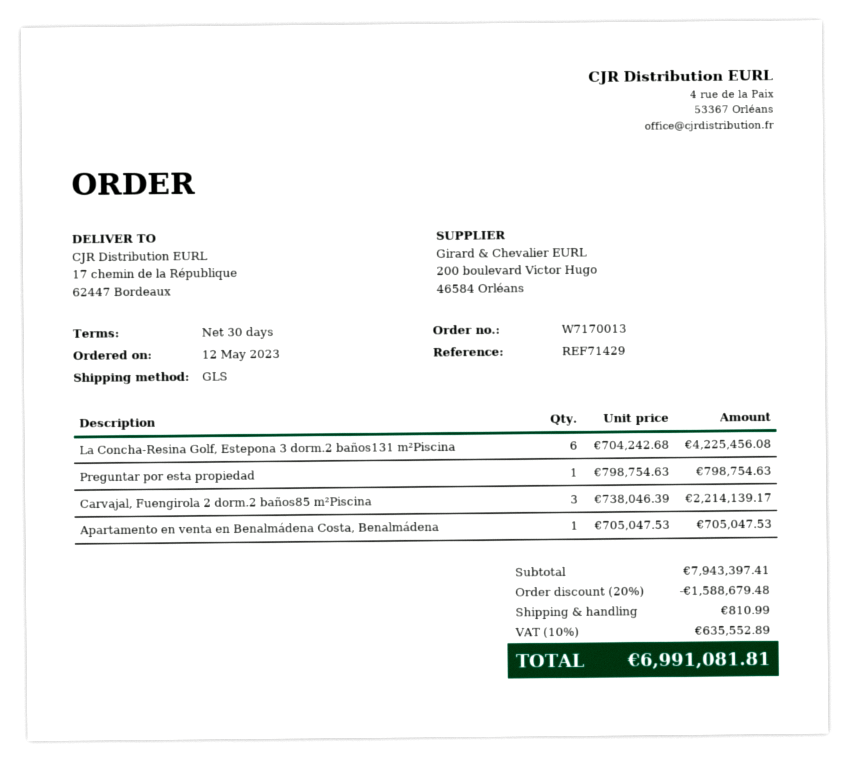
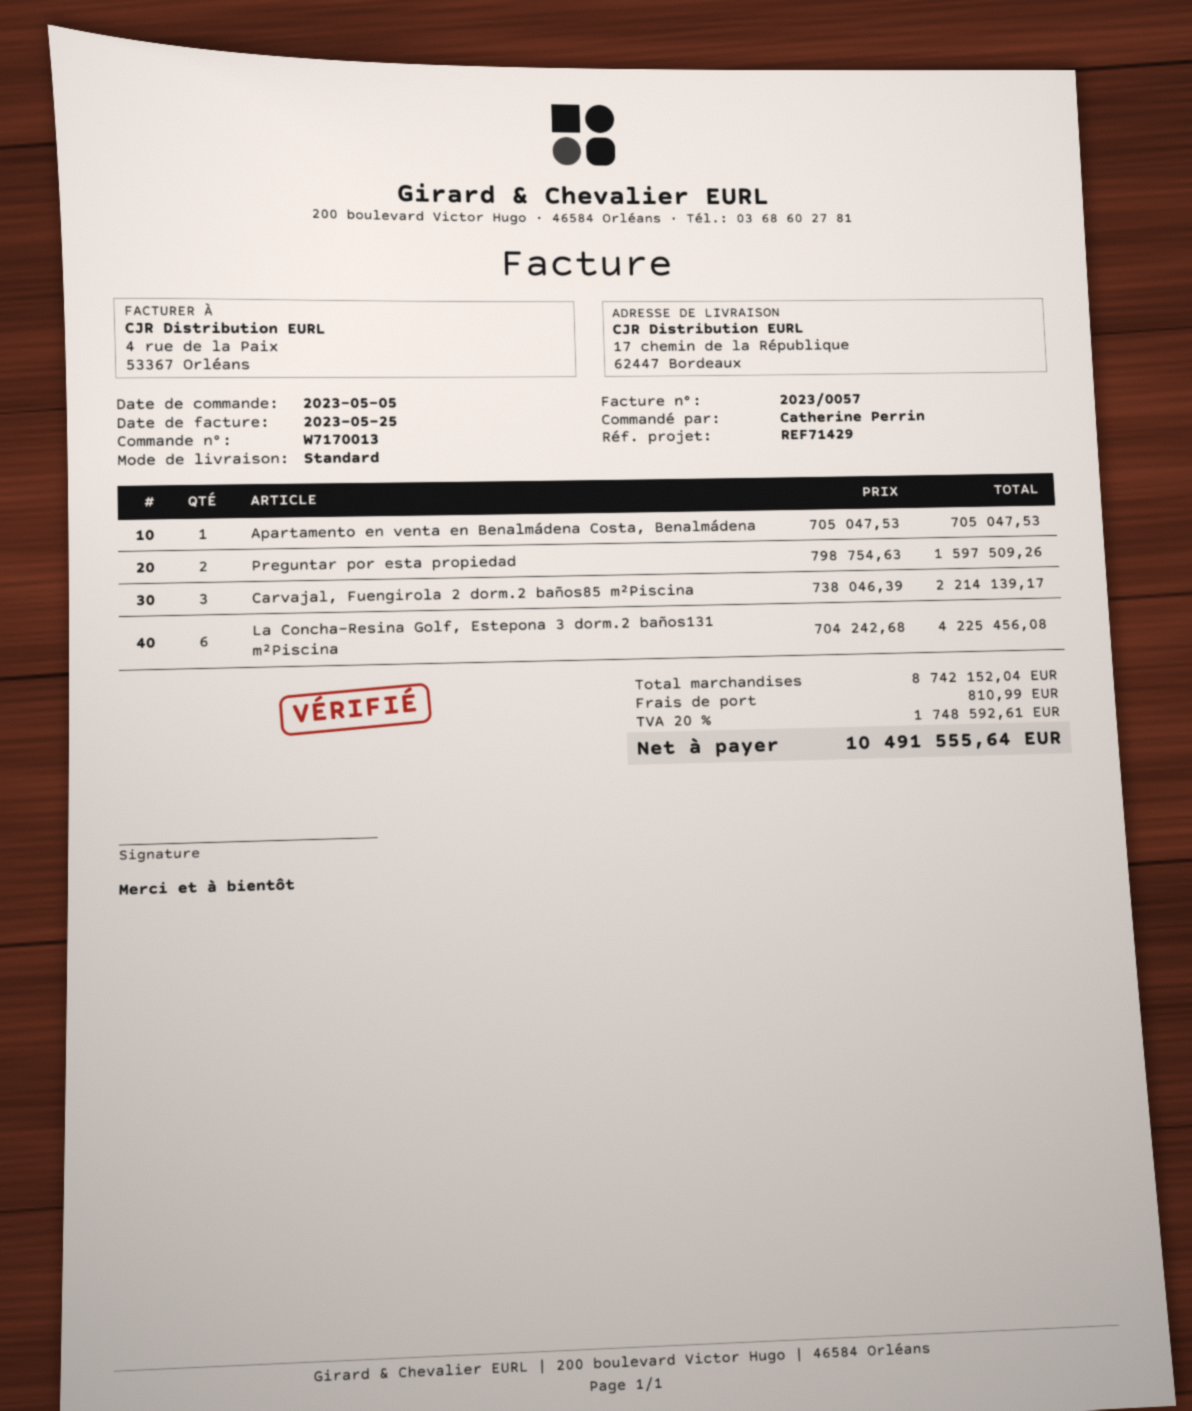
order date: 2023-05-12 -> 2023-05-05
shipping method: GLS -> standard
Preguntar por esta propiedad: 1 x 798754.63 = 798754.63 -> 2 x 798754.63 = 1597509.26
subtotal: 7943397.41 -> 8742152.04
discount: 20% = 1588679.48 -> none
tax: 10% = 635552.89 -> 20% = 1748592.61
total: 6991081.81 -> 10491555.64

